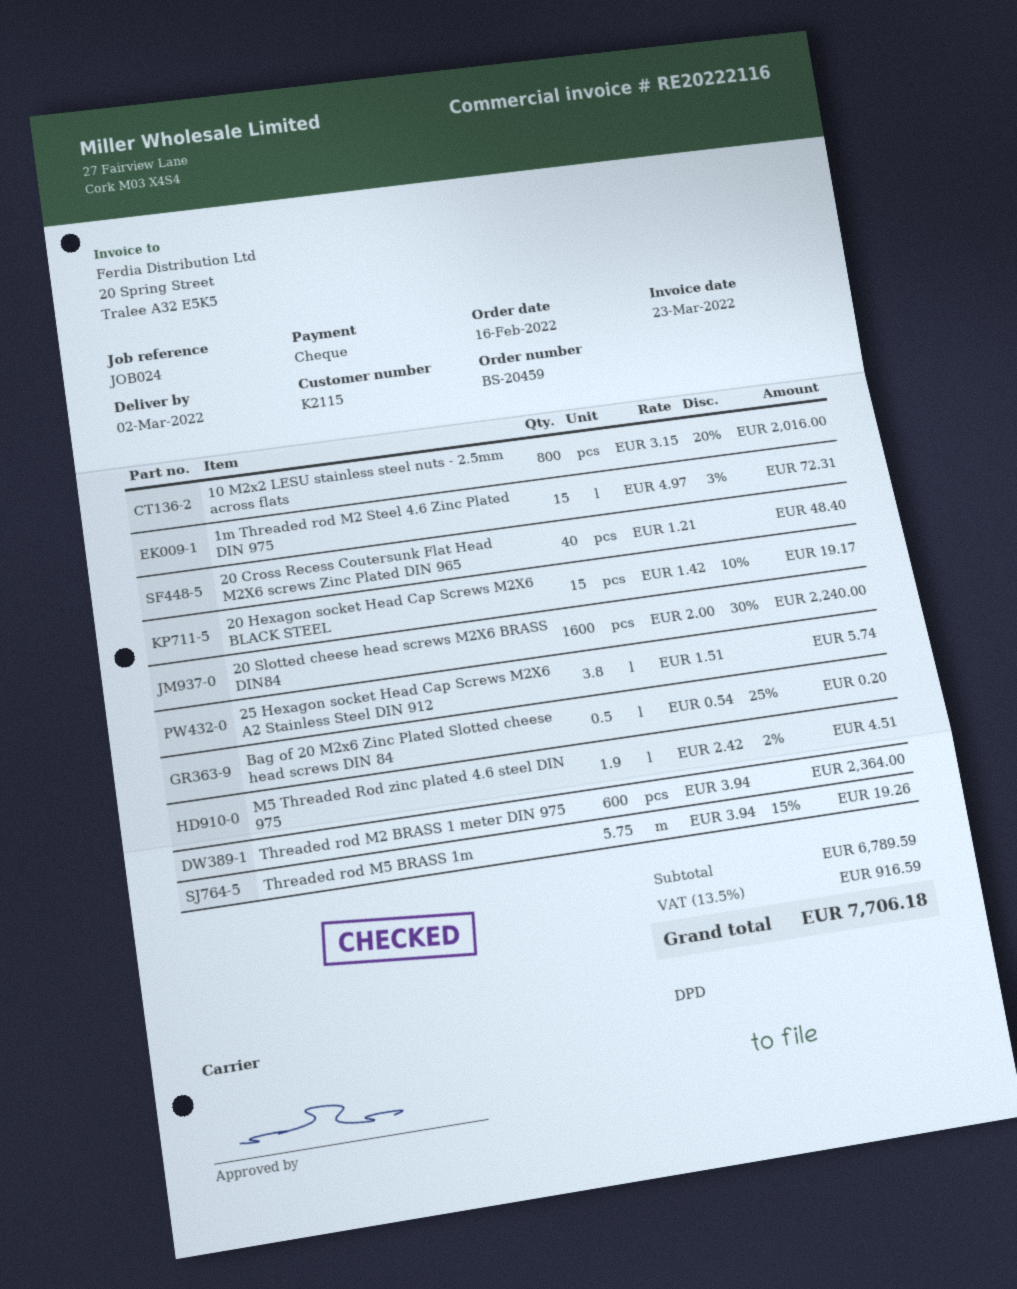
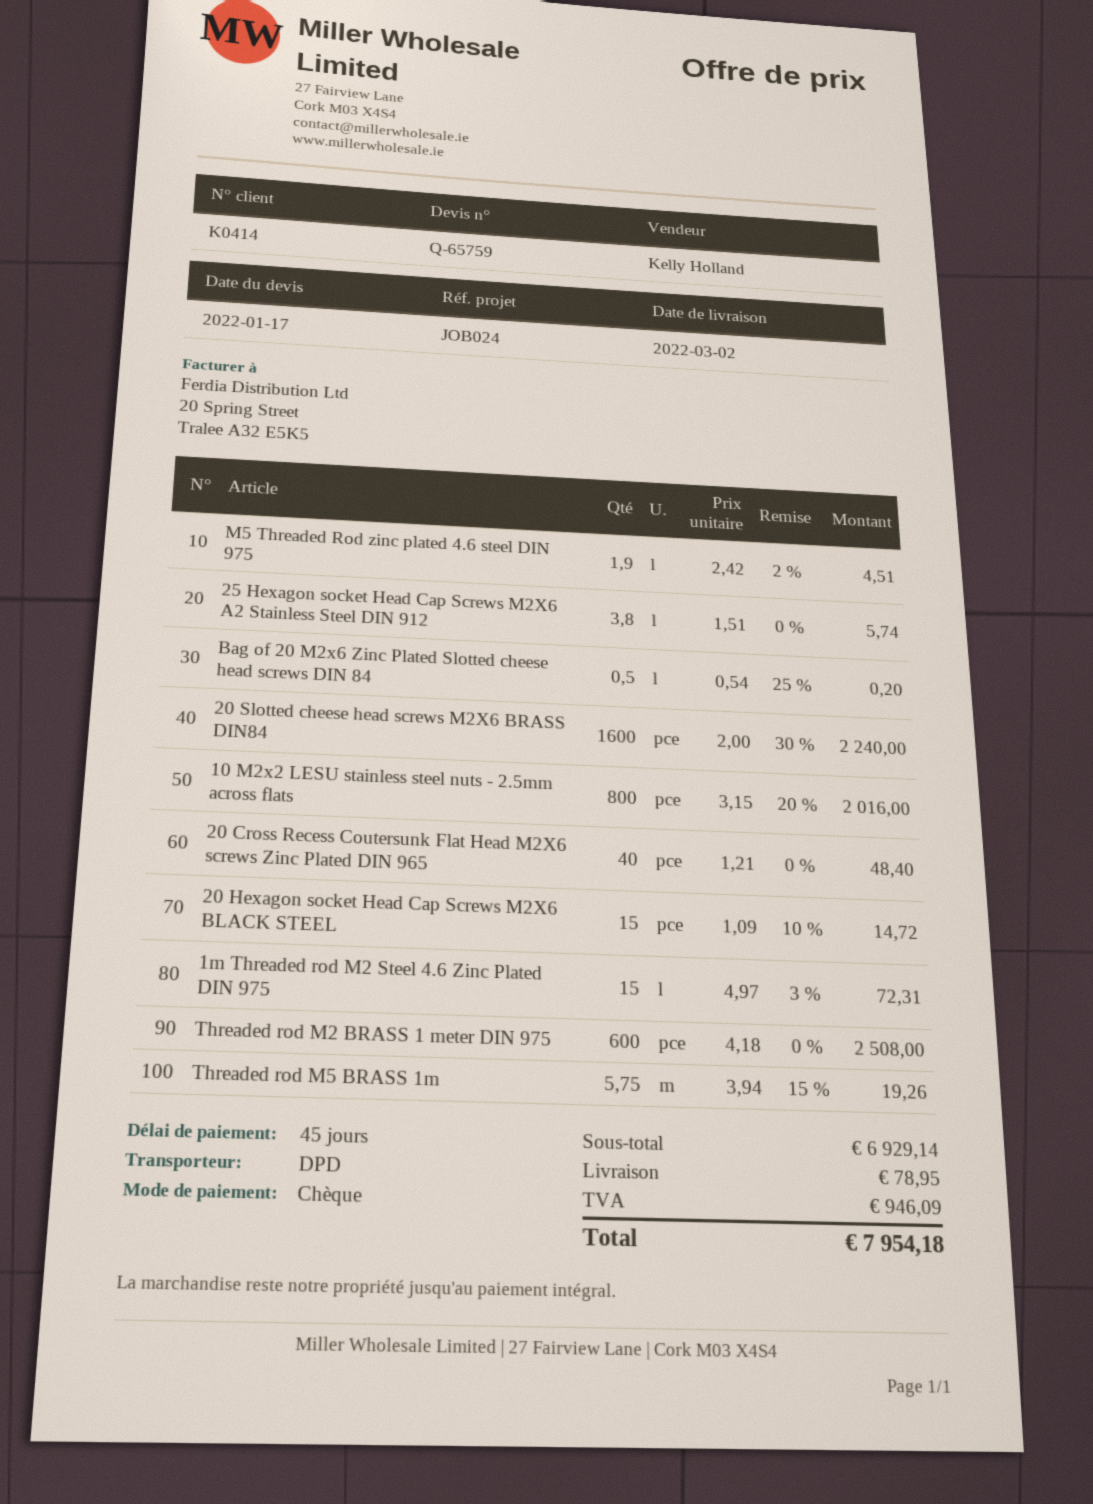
customer number: K2115 -> K0414
20 Hexagon socket Head Cap Screws M2X6 BLACK STEEL: 15 x 1.42 - 10% = 19.17 -> 15 x 1.09 - 10% = 14.72
Threaded rod M2 BRASS 1 meter DIN 975: 600 x 3.94 = 2364.00 -> 600 x 4.18 = 2508.00
subtotal: 6789.59 -> 6929.14
shipping: none -> 78.95
tax: 916.59 -> 946.09
total: 7706.18 -> 7954.18

